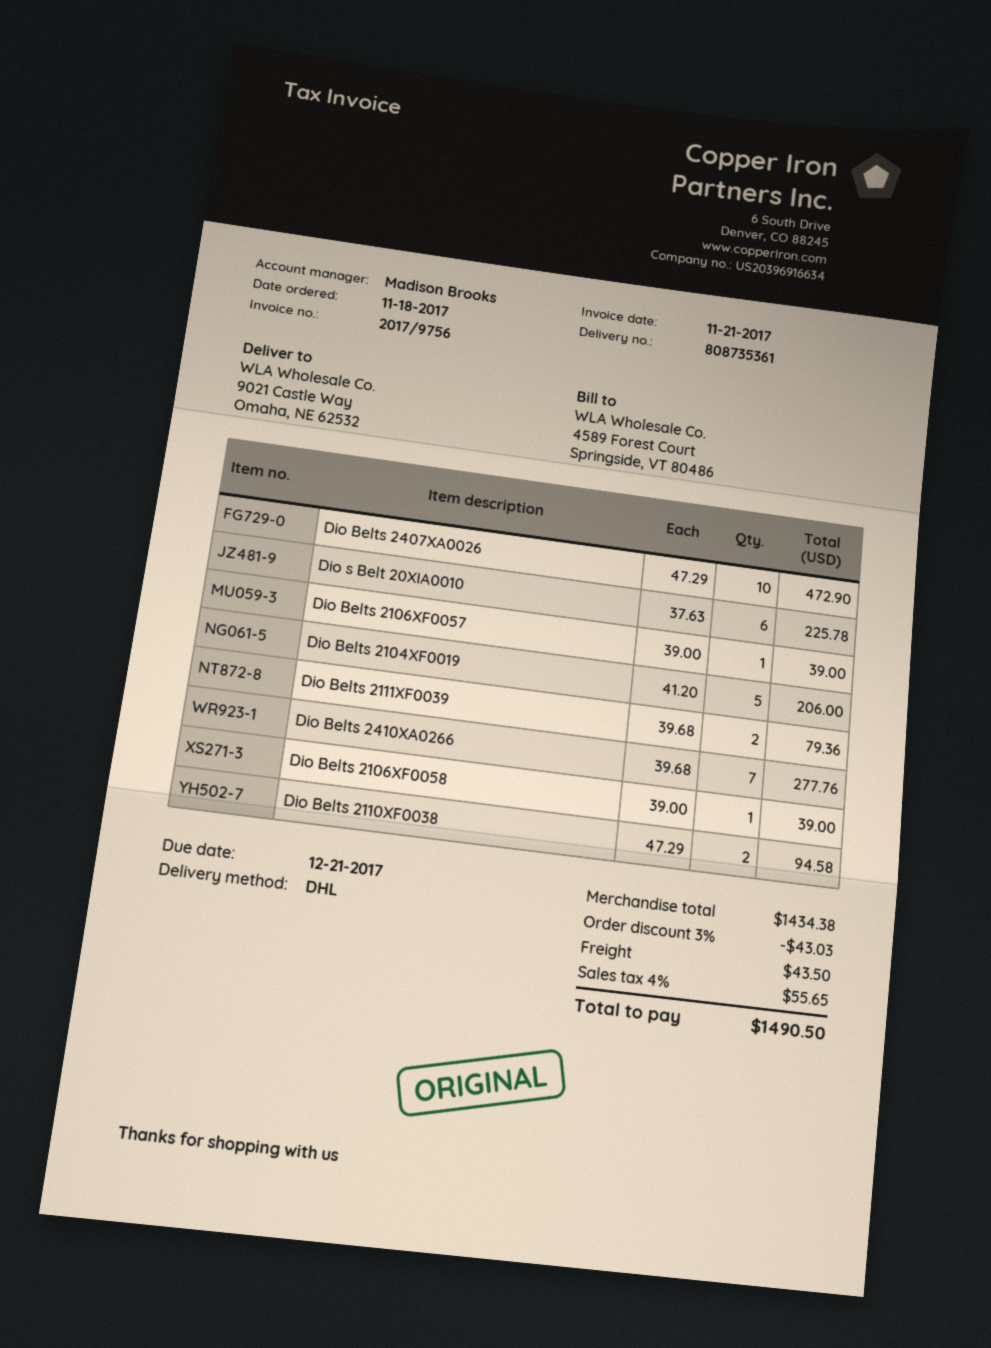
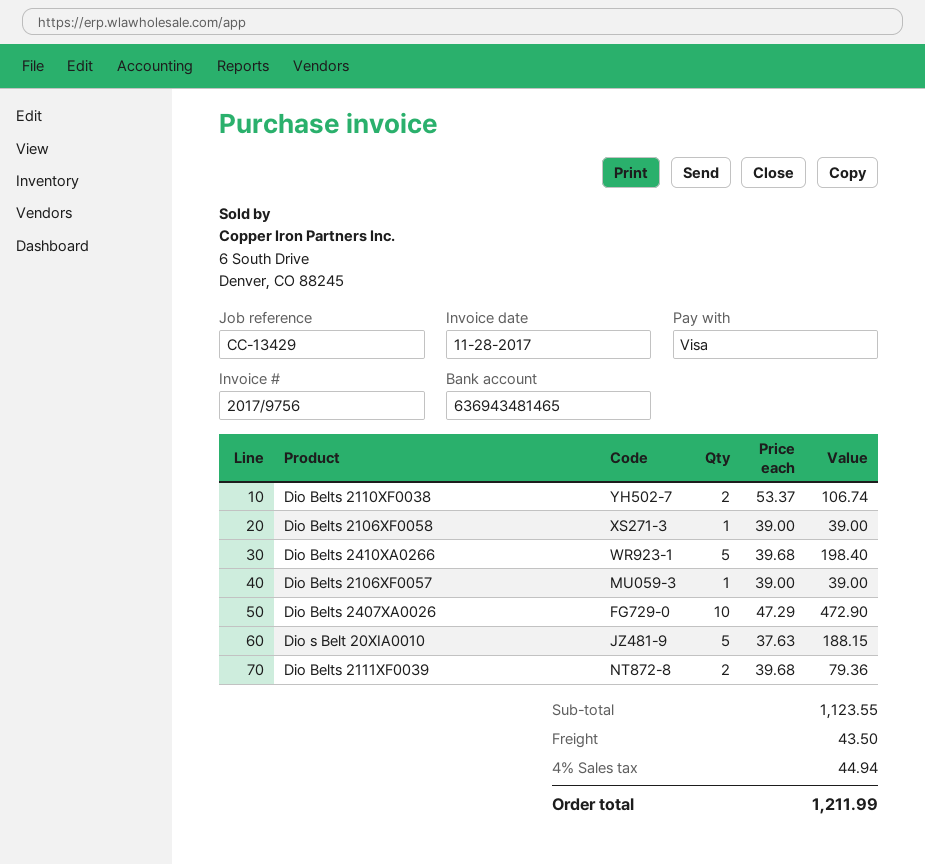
invoice date: 2017-11-21 -> 2017-11-28
Dio s Belt 20XIA0010: 6 x 37.63 = 225.78 -> 5 x 37.63 = 188.15
Dio Belts 2104XF0019: 5 x 41.20 = 206.00 -> none
Dio Belts 2410XA0266: 7 x 39.68 = 277.76 -> 5 x 39.68 = 198.40
Dio Belts 2110XF0038: 2 x 47.29 = 94.58 -> 2 x 53.37 = 106.74
subtotal: 1434.38 -> 1123.55
discount: 3% = 43.03 -> none
tax: 4% = 55.65 -> 4% = 44.94
total: 1490.50 -> 1211.99

